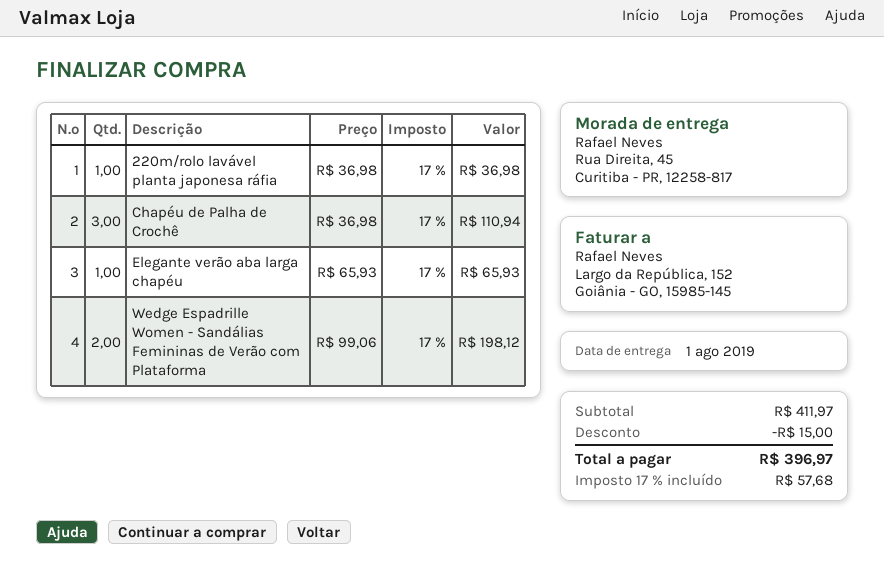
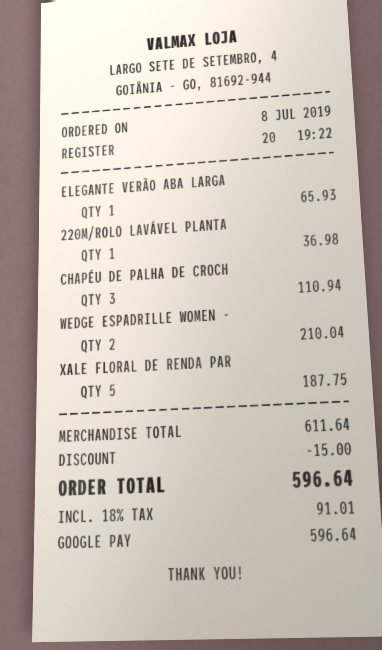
Wedge Espadrille Women - Sandálias Femininas de Verão com Plataforma: 2 for 198.12 -> 2 for 210.04
XALE FLORAL DE RENDA PAR: none -> 5 for 187.75
subtotal: 411.97 -> 611.64
tax: 17% = 57.68 -> 18% = 91.01
total: 396.97 -> 596.64

